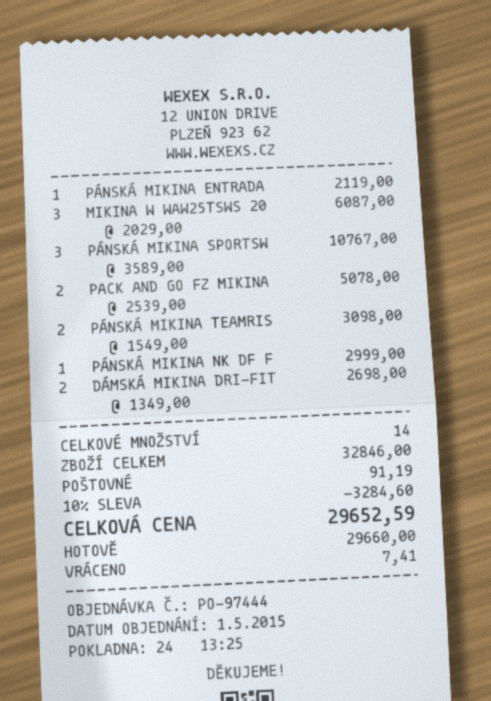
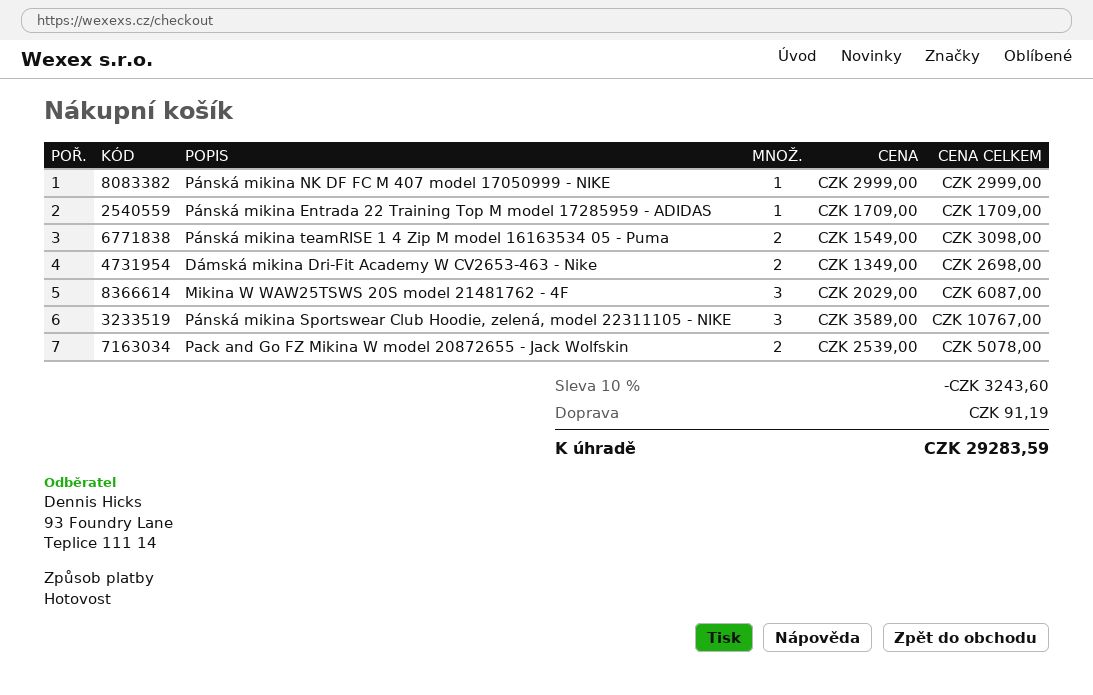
PÁNSKÁ MIKINA ENTRADA: 1 x 2119.00 = 2119.00 -> 1 x 1709.00 = 1709.00
discount: 10% = 3284.60 -> 10% = 3243.60
total: 29652.59 -> 29283.59

